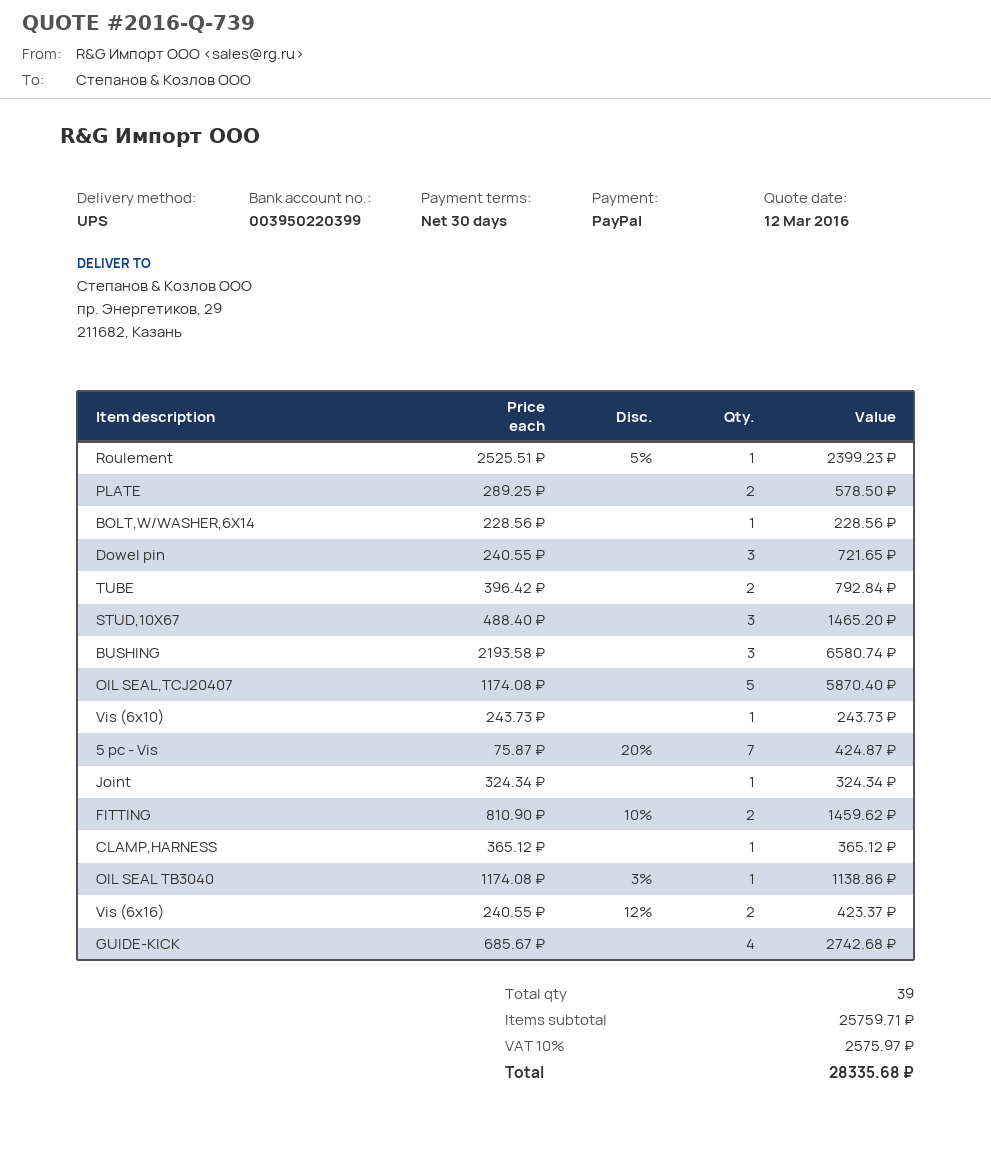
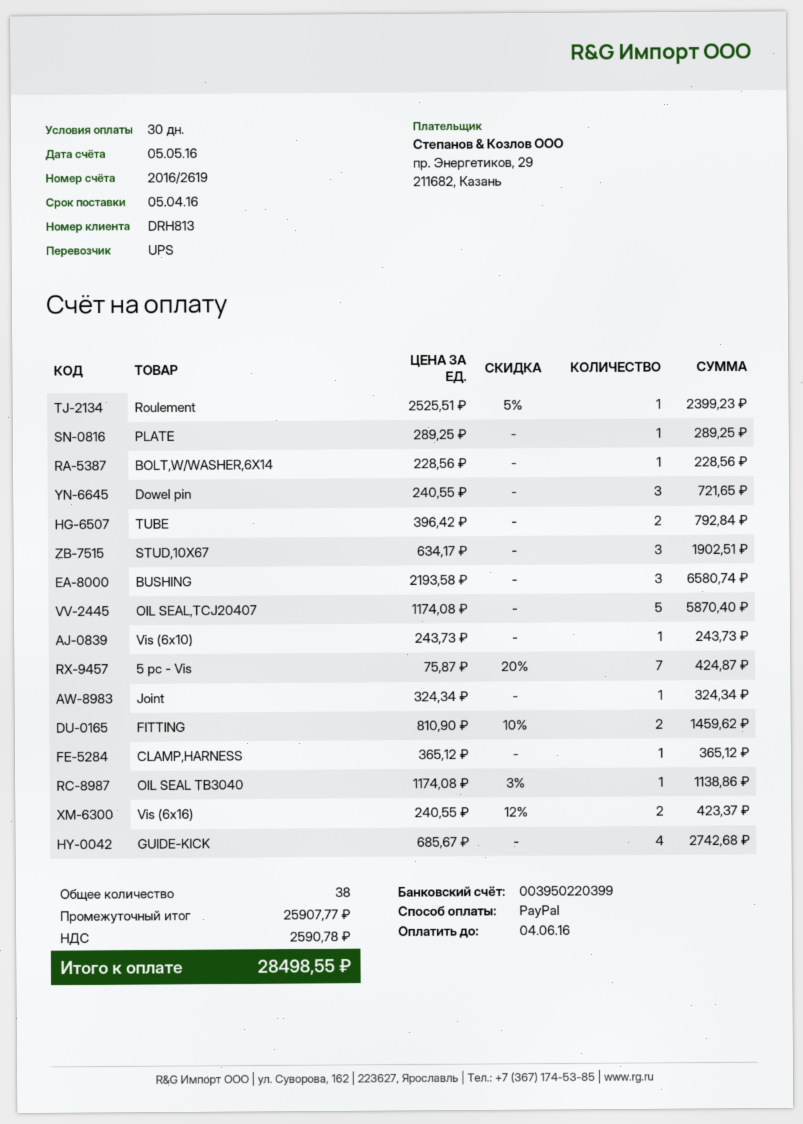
PLATE: 2 x 289.25 = 578.50 -> 1 x 289.25 = 289.25
STUD,10X67: 3 x 488.40 = 1465.20 -> 3 x 634.17 = 1902.51
total quantity: 39 -> 38
subtotal: 25759.71 -> 25907.77
tax: 2575.97 -> 2590.78
total: 28335.68 -> 28498.55

